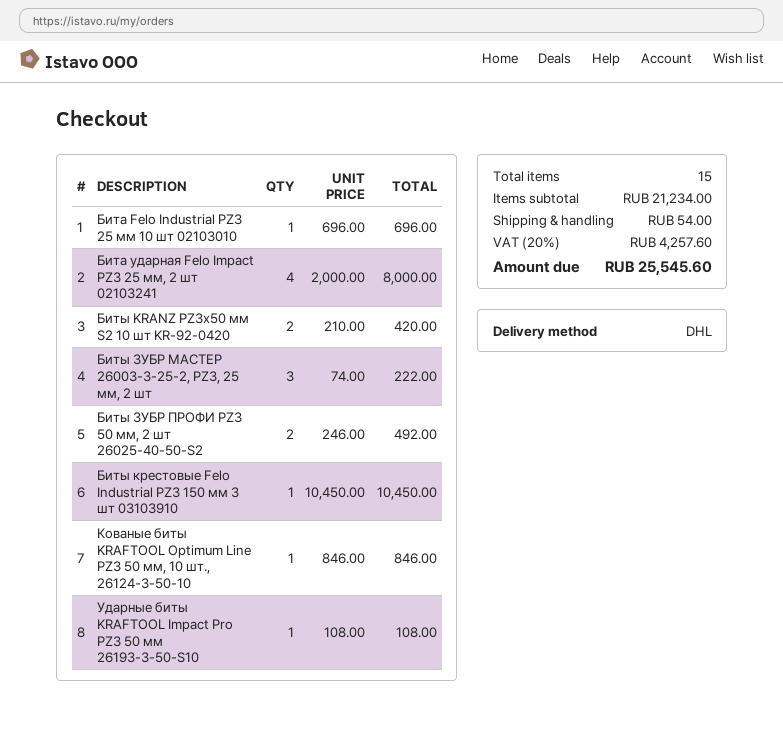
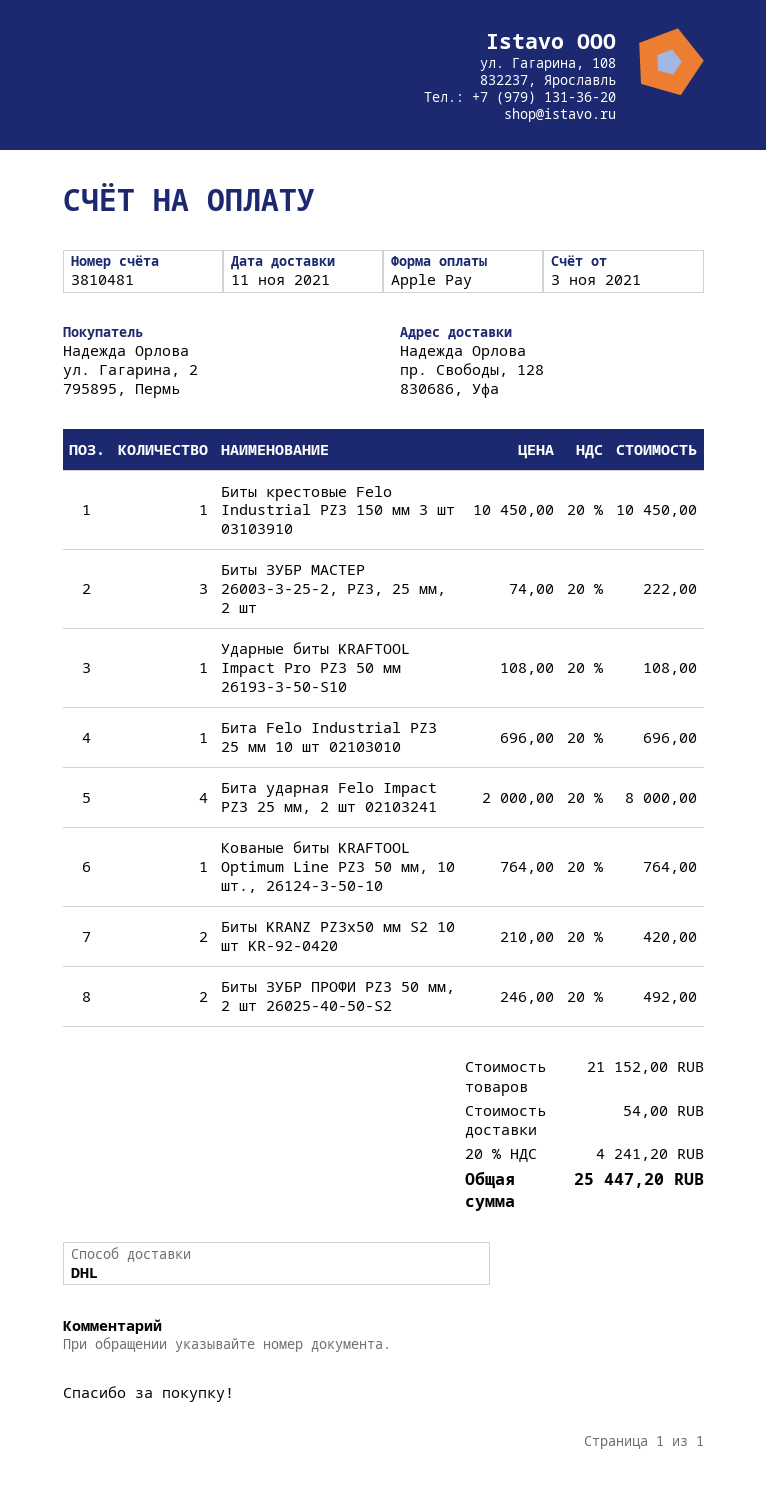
Кованые биты KRAFTOOL Optimum Line PZ3 50 мм, 10 шт., 26124-3-50-10: 1 x 846.00 = 846.00 -> 1 x 764.00 = 764.00
subtotal: 21234.00 -> 21152.00
tax: 20% = 4257.60 -> 20% = 4241.20
total: 25545.60 -> 25447.20

